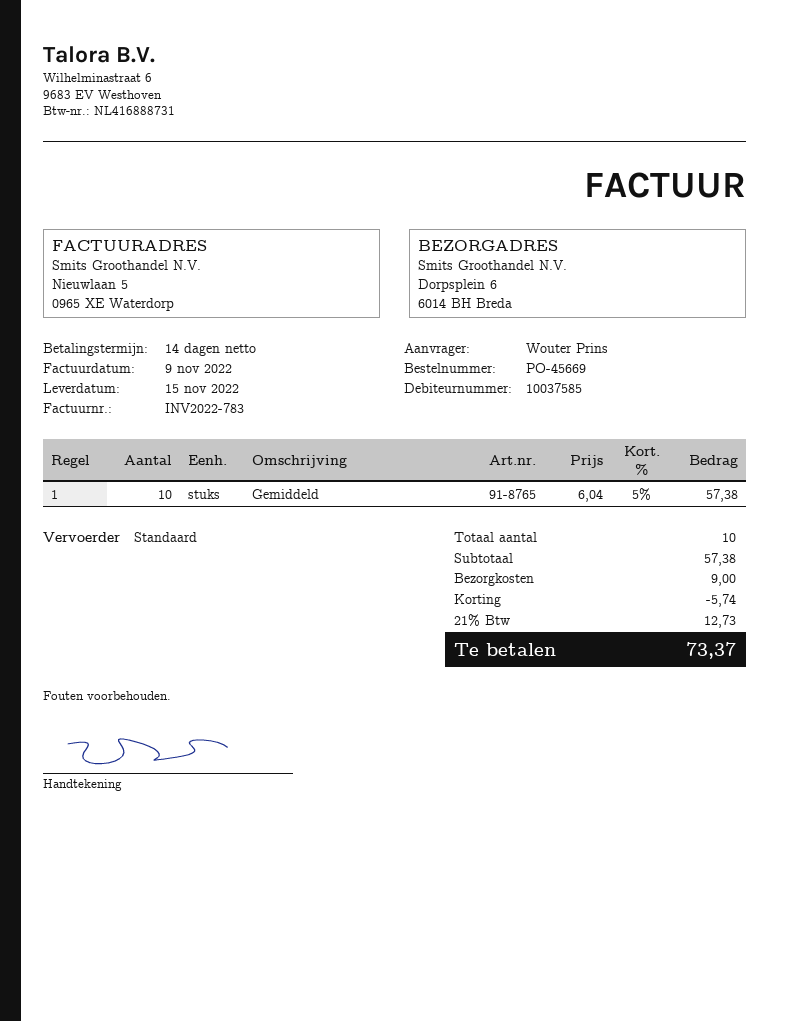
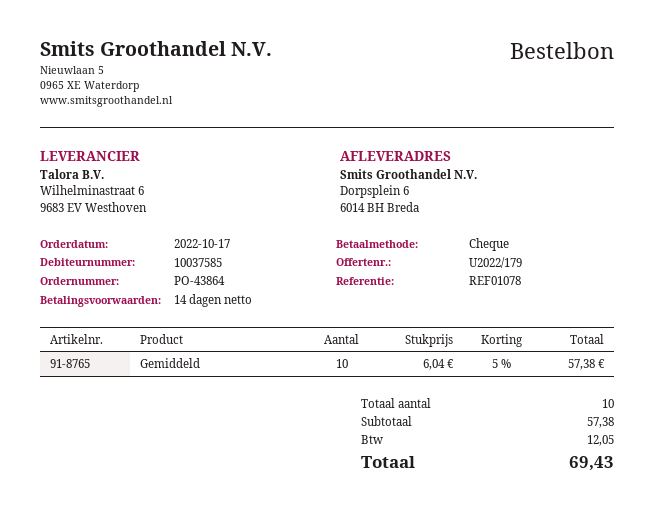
order number: PO-45669 -> PO-43864
discount: 5.74 -> none
shipping: 9.00 -> none
tax: 12.73 -> 12.05
total: 73.37 -> 69.43

